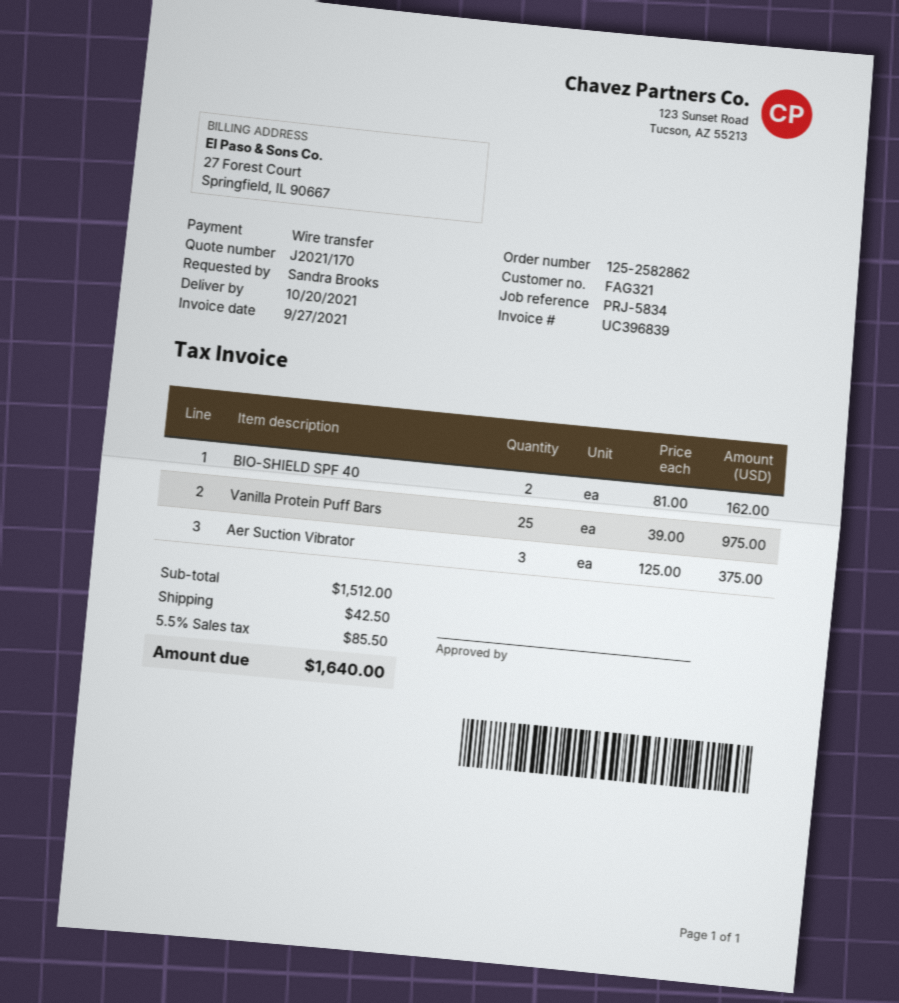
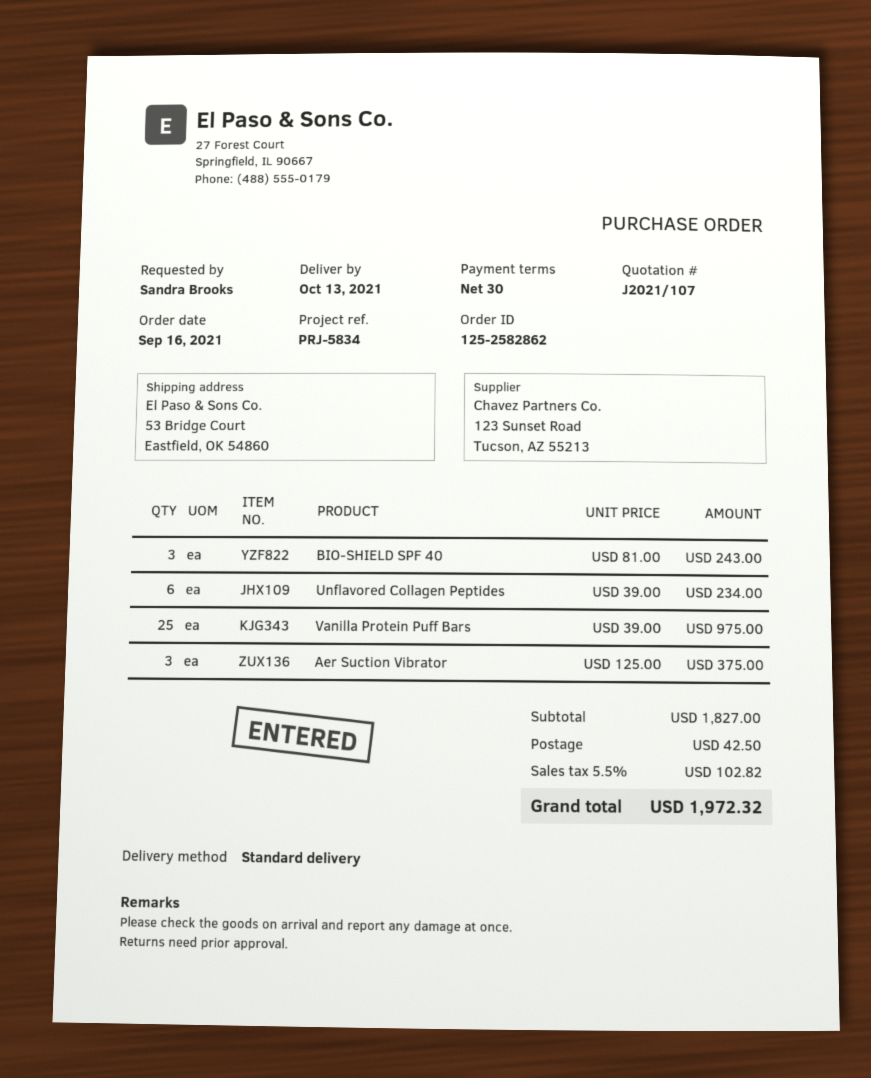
quote number: J2021/170 -> J2021/107
delivery date: 2021-10-20 -> 2021-10-13
BIO-SHIELD SPF 40: 2 x 81.00 = 162.00 -> 3 x 81.00 = 243.00
Unflavored Collagen Peptides: none -> 6 x 39.00 = 234.00
subtotal: 1512.00 -> 1827.00
tax: 5.5% = 85.50 -> 5.5% = 102.82
total: 1640.00 -> 1972.32

